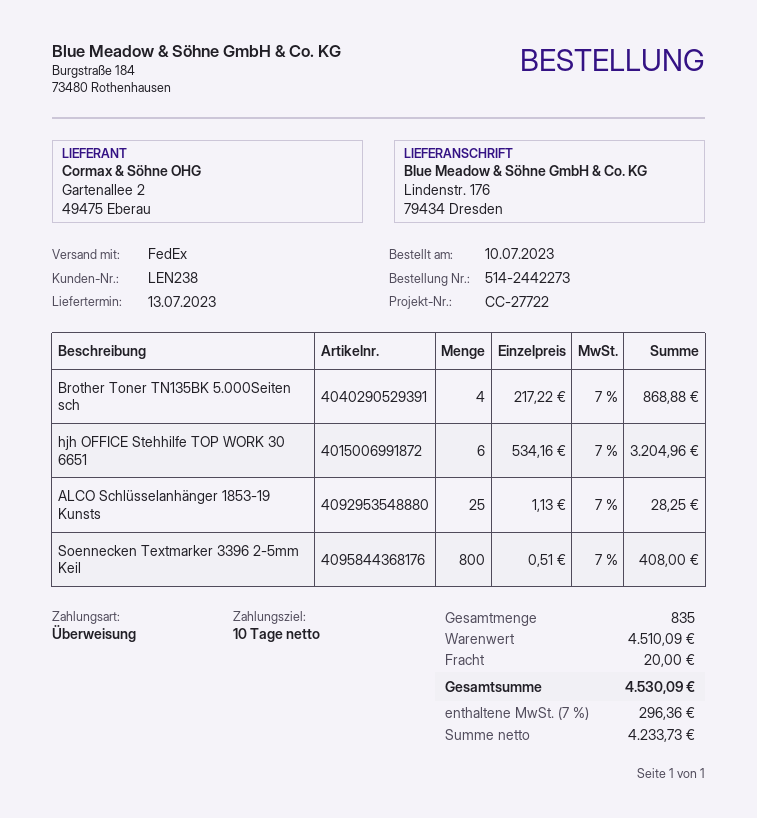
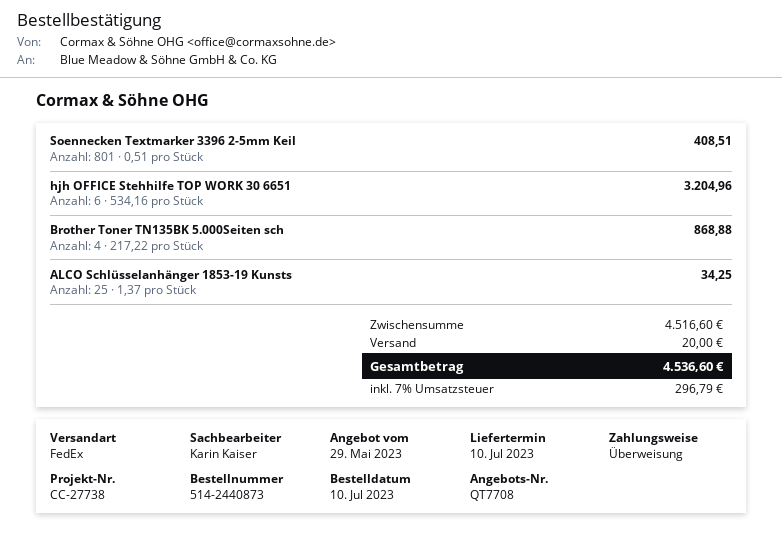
order number: 514-2442273 -> 514-2440873
delivery date: 2023-07-13 -> 2023-07-10
reference: CC-27722 -> CC-27738
ALCO Schlüsselanhänger 1853-19 Kunsts: 25 x 1.13 = 28.25 -> 25 x 1.37 = 34.25
Soennecken Textmarker 3396 2-5mm Keil: 800 x 0.51 = 408.00 -> 801 x 0.51 = 408.51
subtotal: 4510.09 -> 4516.60
tax: 7% = 296.36 -> 7% = 296.79
total: 4530.09 -> 4536.60

